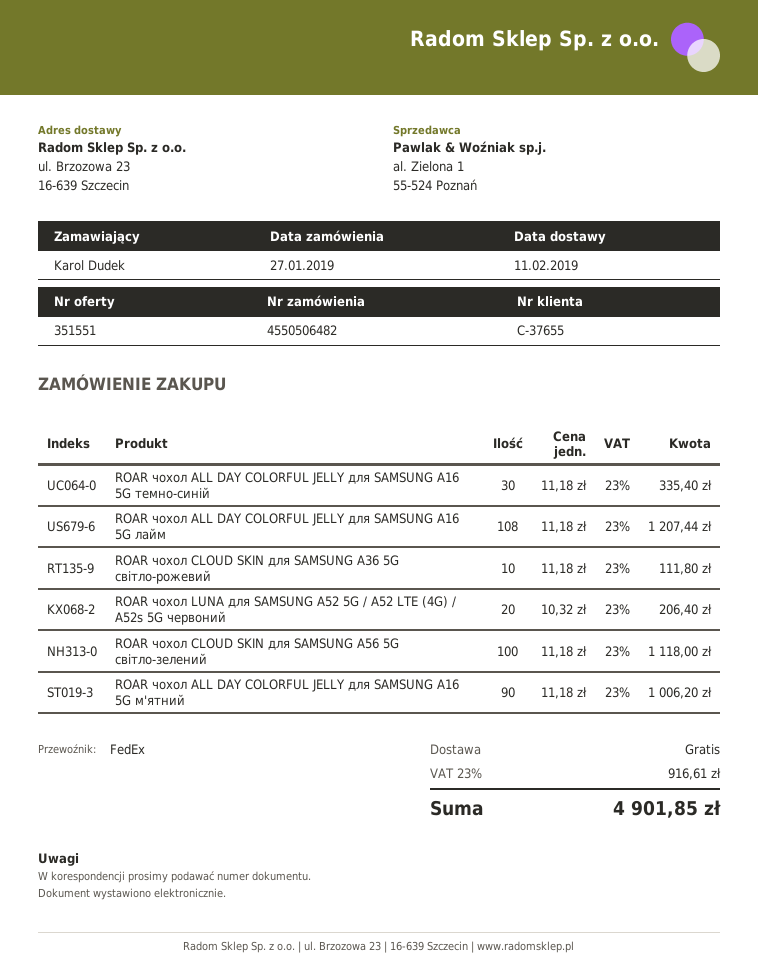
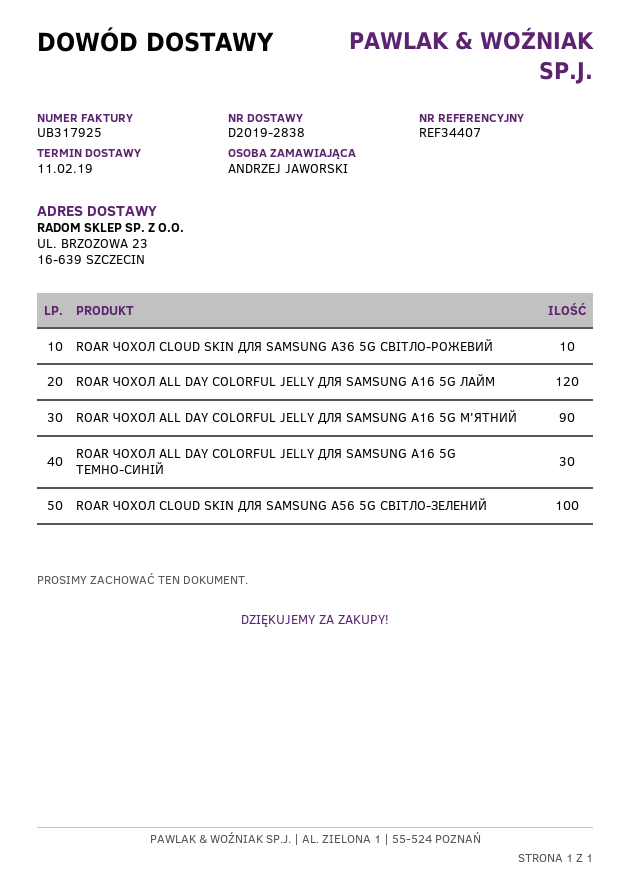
ordered by: Karol Dudek -> ANDRZEJ JAWORSKI
ROAR чохол ALL DAY COLORFUL JELLY для SAMSUNG A16 5G лайм: 108 -> 120
ROAR чохол LUNA для SAMSUNG A52 5G / A52 LTE (4G) / A52s 5G червоний: 20 -> none

